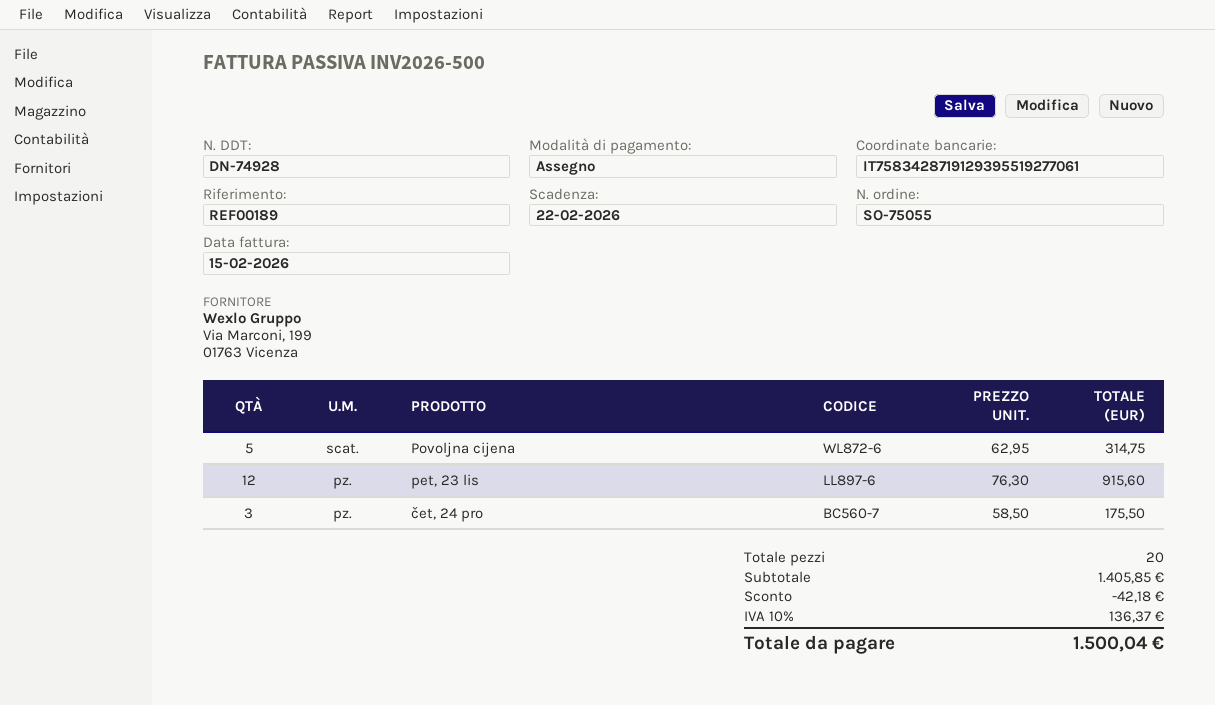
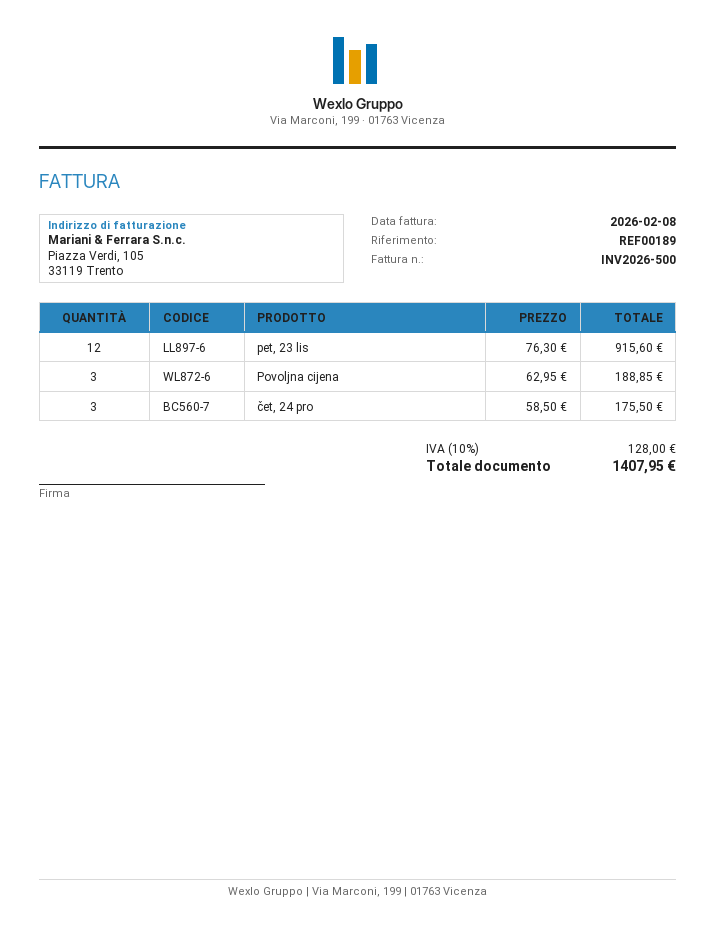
invoice date: 2026-02-15 -> 2026-02-08
Povoljna cijena: 5 x 62.95 = 314.75 -> 3 x 62.95 = 188.85
discount: 42.18 -> none
tax: 10% = 136.37 -> 10% = 128.00
total: 1500.04 -> 1407.95

